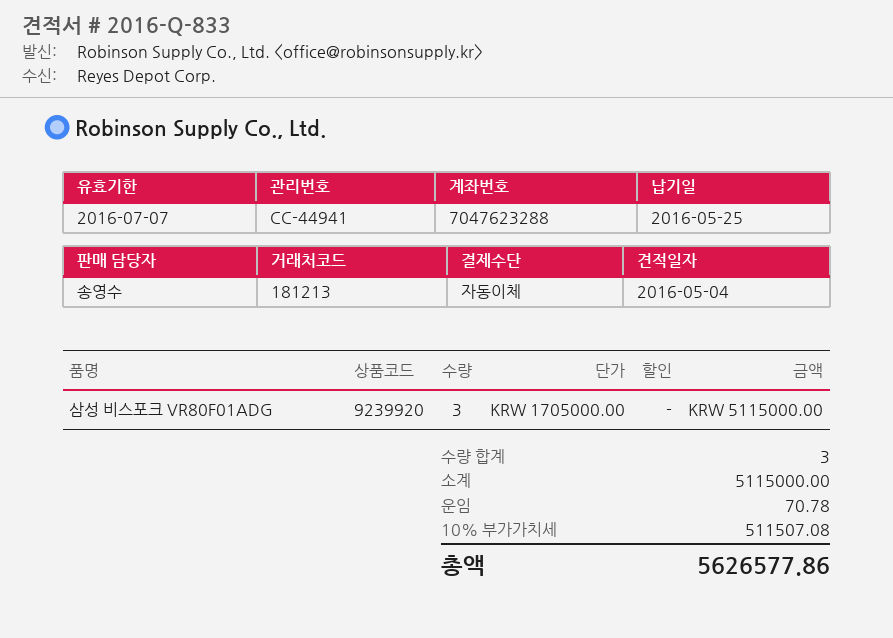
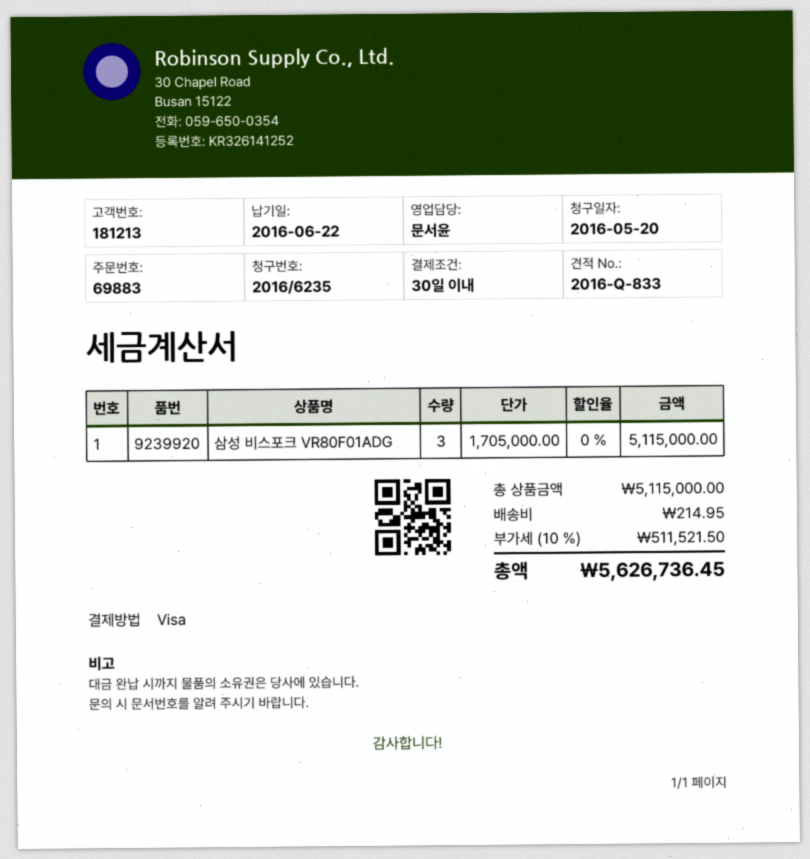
delivery date: 2016-05-25 -> 2016-06-22
sales rep: 송영수 -> 문서윤
payment method: direct debit -> Visa
shipping: 70.78 -> 214.95
tax: 10% = 511507.08 -> 10% = 511521.50
total: 5626577.86 -> 5626736.45

